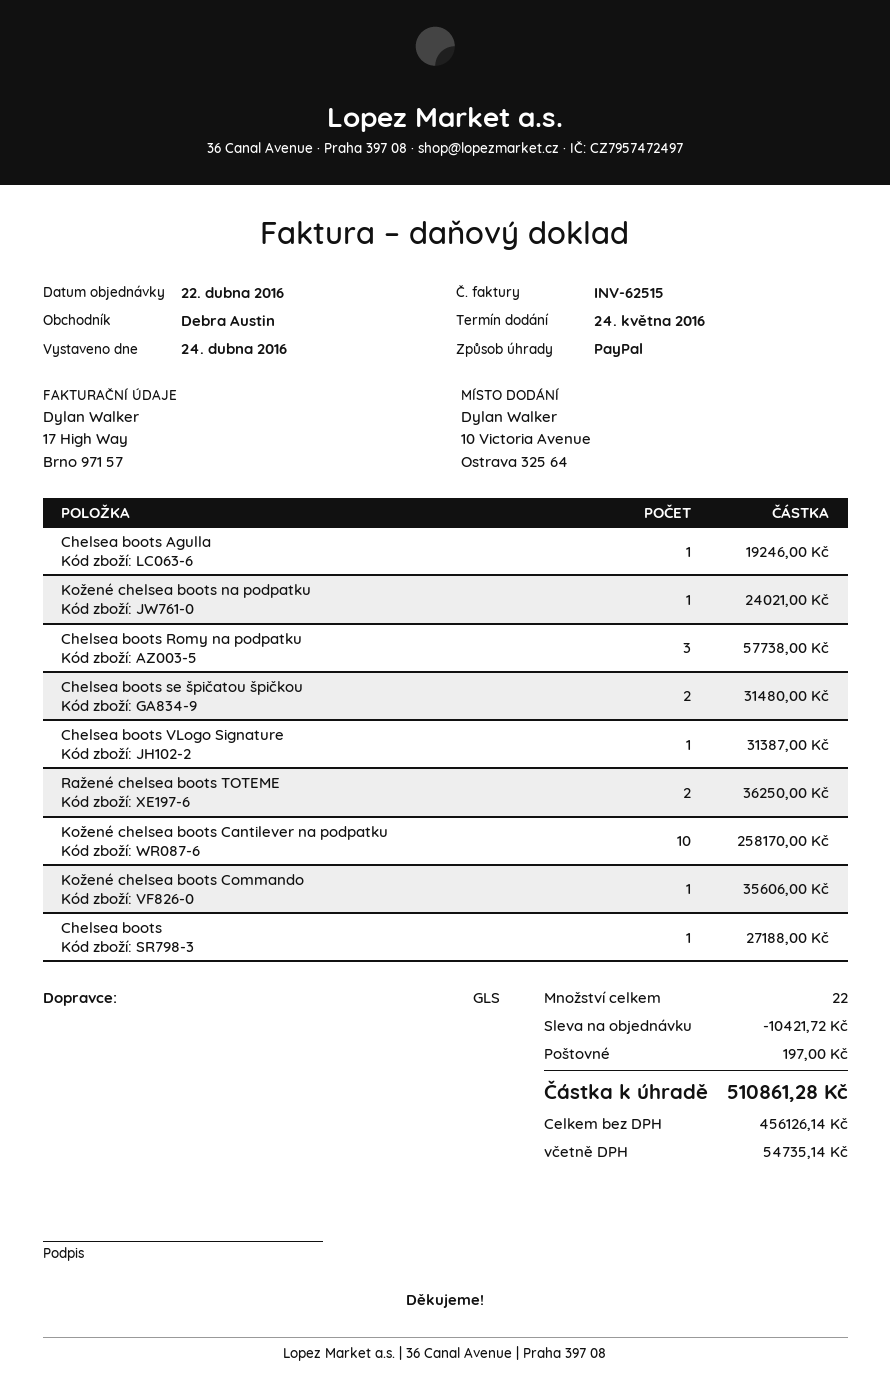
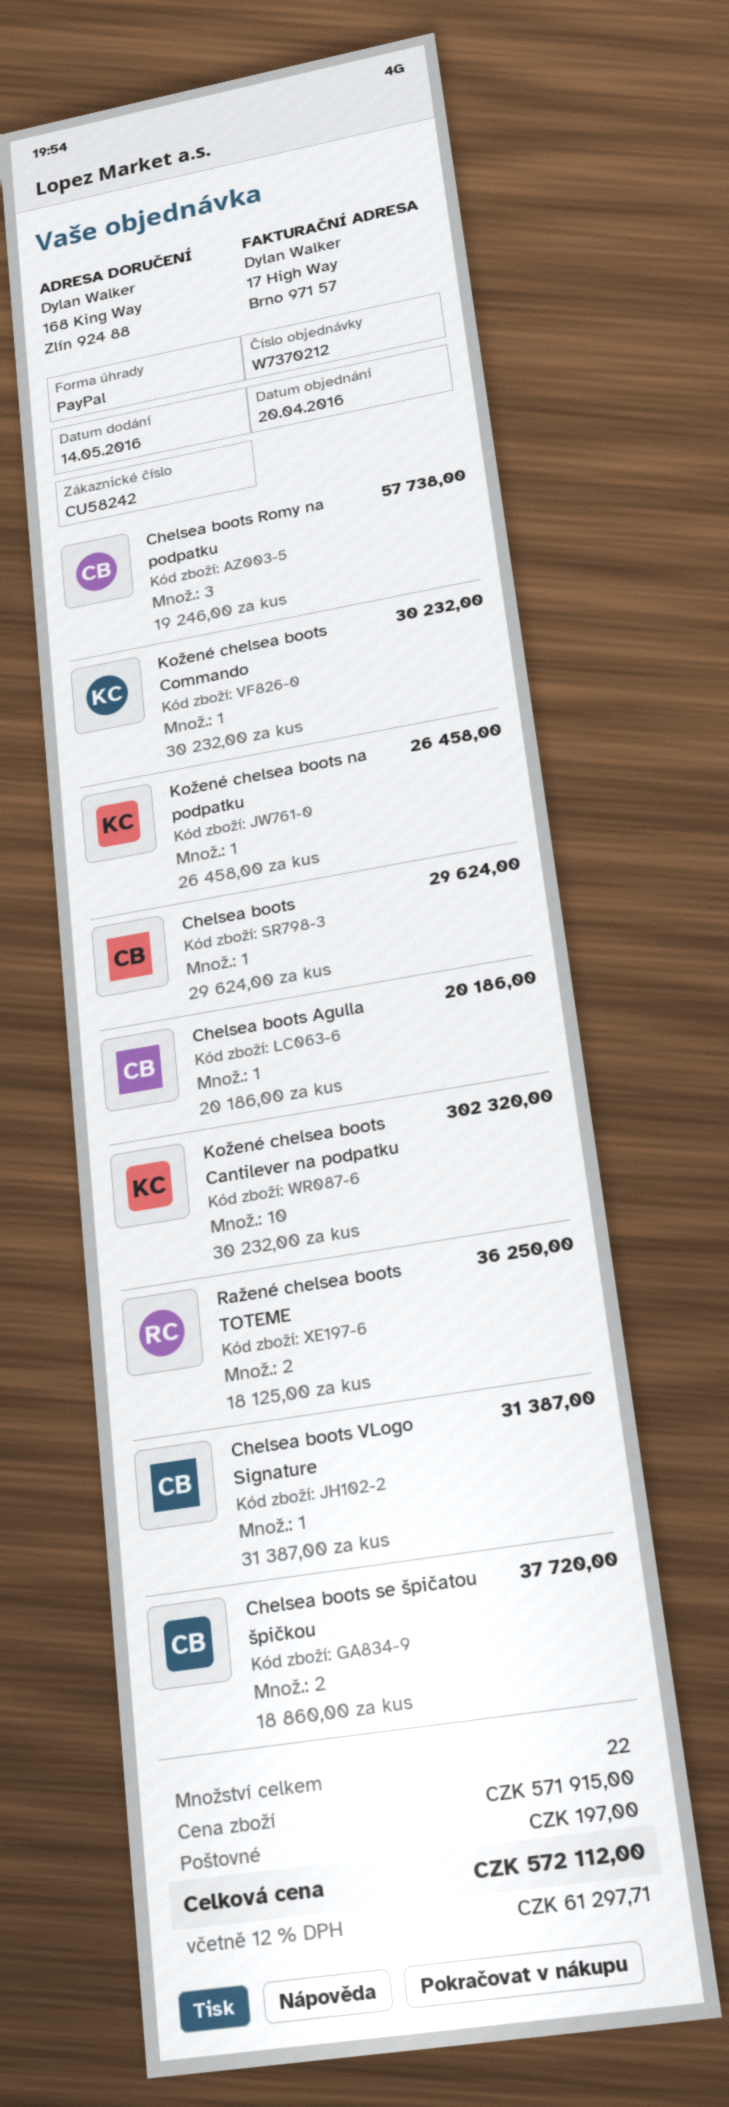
order date: 2016-04-22 -> 2016-04-20
delivery date: 2016-05-24 -> 2016-05-14
ship to: 10 Victoria Avenue, Ostrava 325 64 -> 168 King Way, Zlín 924 88
Chelsea boots Agulla: 1 for 19246.00 -> 1 for 20186.00
Kožené chelsea boots na podpatku: 1 for 24021.00 -> 1 for 26458.00
Chelsea boots se špičatou špičkou: 2 for 31480.00 -> 2 for 37720.00
Kožené chelsea boots Cantilever na podpatku: 10 for 258170.00 -> 10 for 302320.00
Kožené chelsea boots Commando: 1 for 35606.00 -> 1 for 30232.00
Chelsea boots: 1 for 27188.00 -> 1 for 29624.00
discount: 10421.72 -> none
tax: 54735.14 -> 61297.71
total: 510861.28 -> 572112.00

